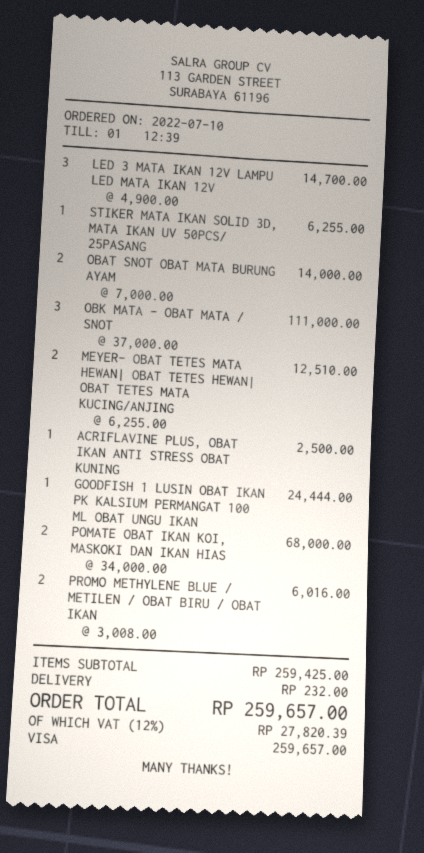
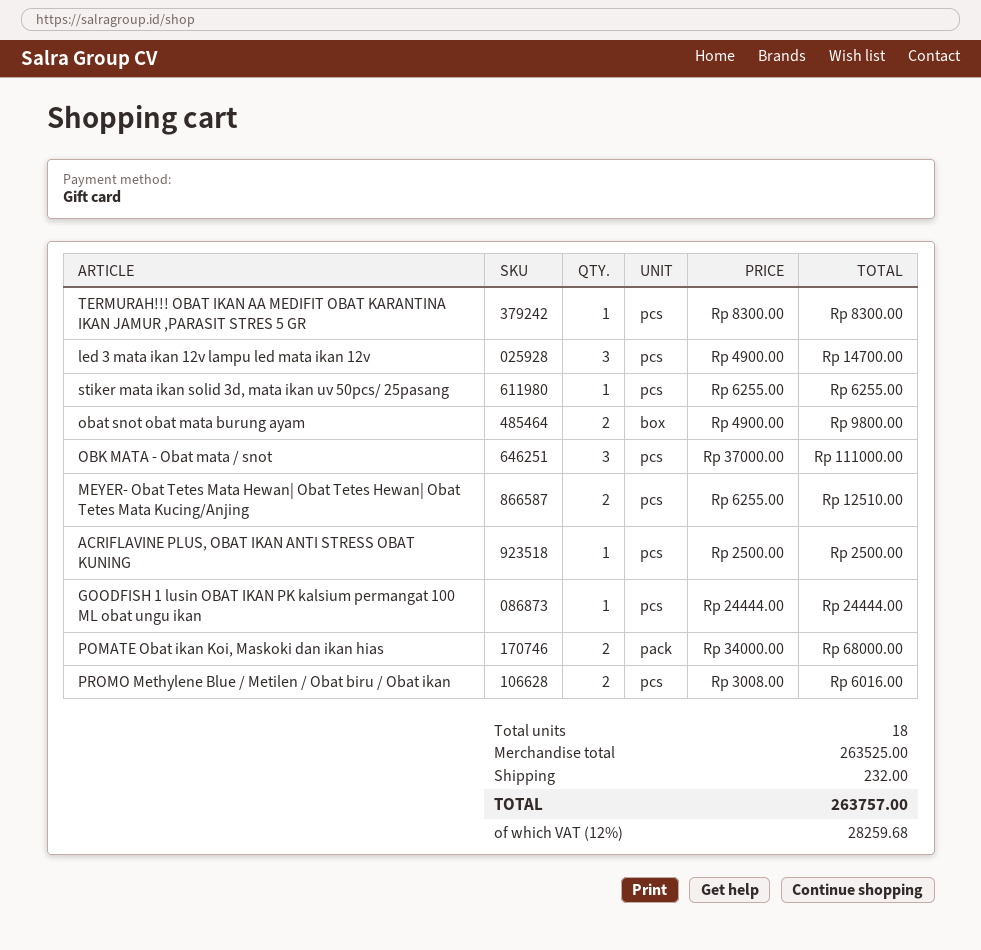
payment method: Visa -> gift card
OBAT SNOT OBAT MATA BURUNG AYAM: 2 x 7000.00 = 14000.00 -> 2 x 4900.00 = 9800.00
TERMURAH!!! OBAT IKAN AA MEDIFIT OBAT KARANTINA IKAN JAMUR ,PARASIT STRES 5 GR: none -> 1 x 8300.00 = 8300.00
subtotal: 259425.00 -> 263525.00
tax: 12% = 27820.39 -> 12% = 28259.68
total: 259657.00 -> 263757.00

